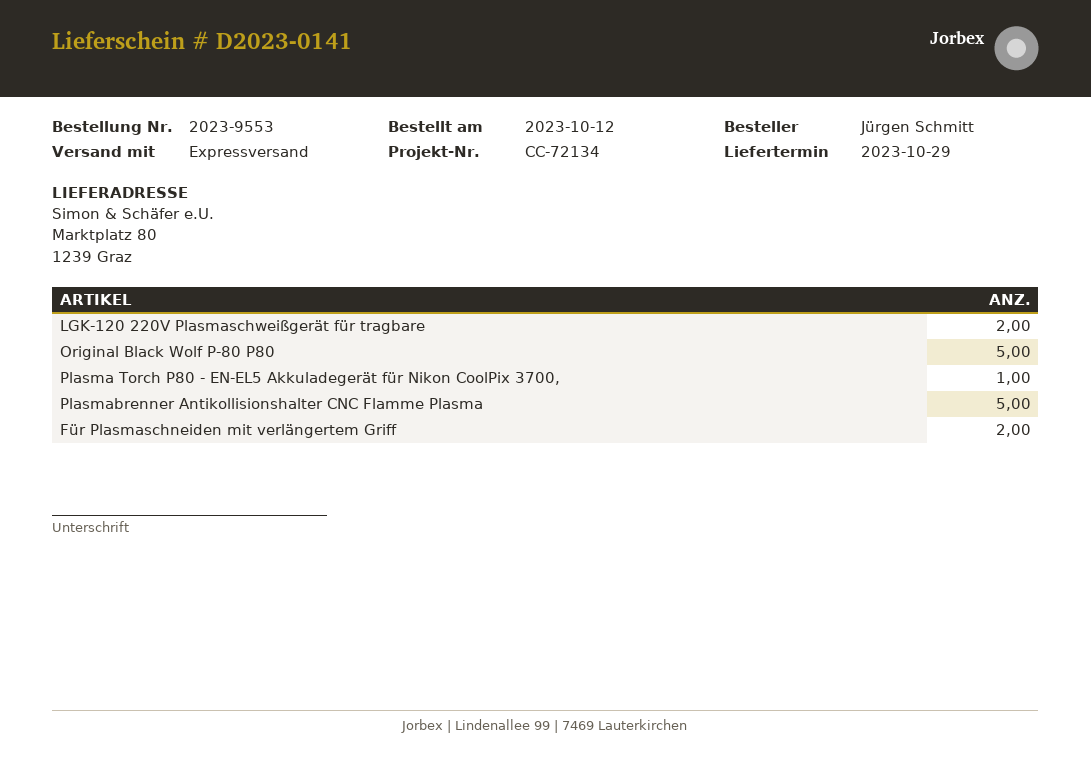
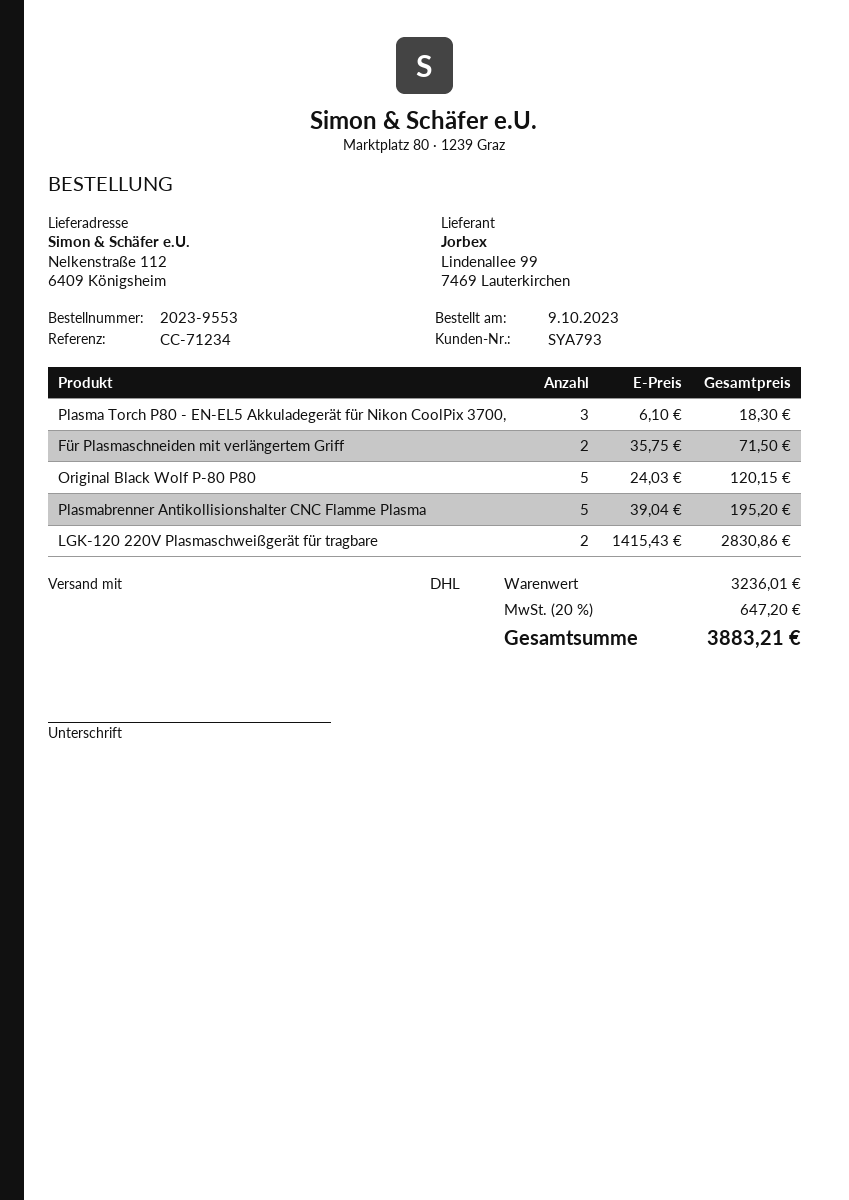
order date: 2023-10-12 -> 2023-10-09
reference: CC-72134 -> CC-71234
shipping method: express -> DHL
ship to: Marktplatz 80, 1239 Graz -> Nelkenstraße 112, 6409 Königsheim
Plasma Torch P80 - EN-EL5 Akkuladegerät für Nikon CoolPix 3700,: 1 -> 3

